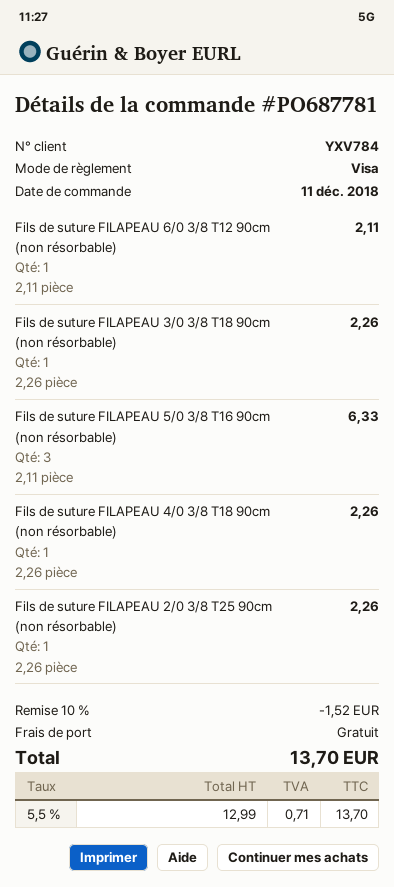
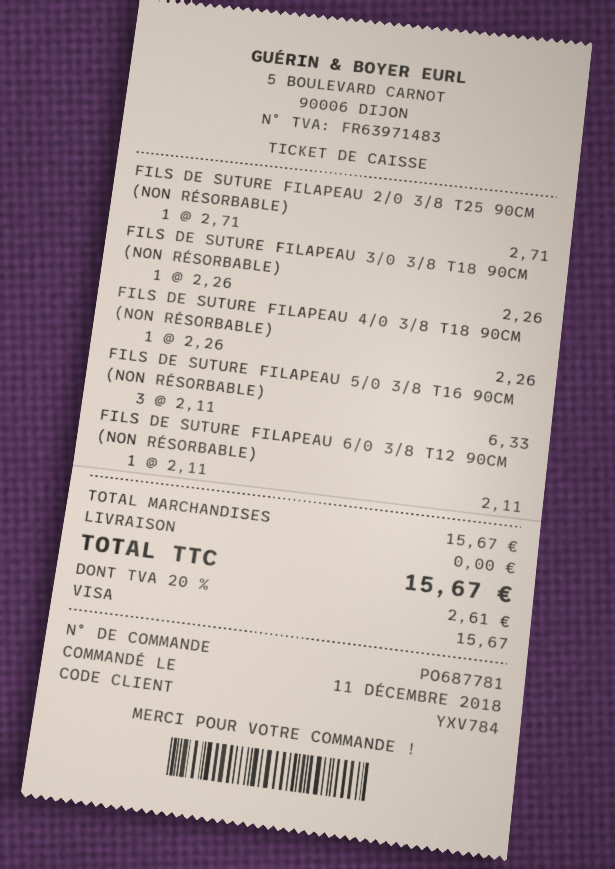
Fils de suture FILAPEAU 2/0 3/8 T25 90cm (non résorbable): 1 x 2.26 = 2.26 -> 1 x 2.71 = 2.71
discount: 10% = 1.52 -> none
tax: 5.5% = 0.71 -> 20% = 2.61
total: 13.70 -> 15.67

